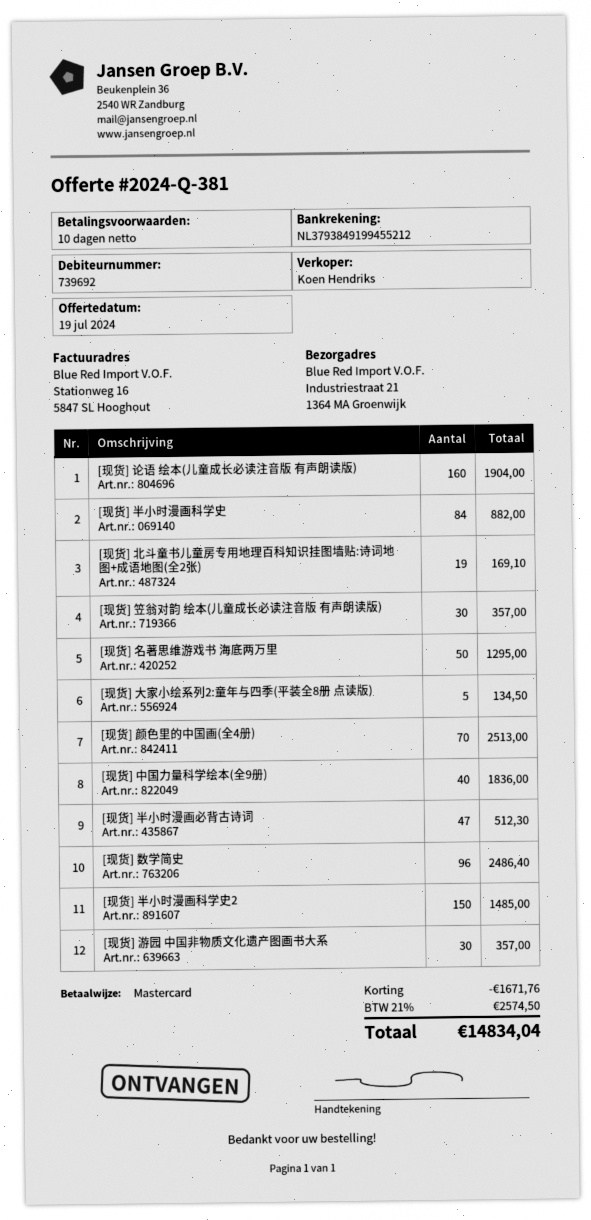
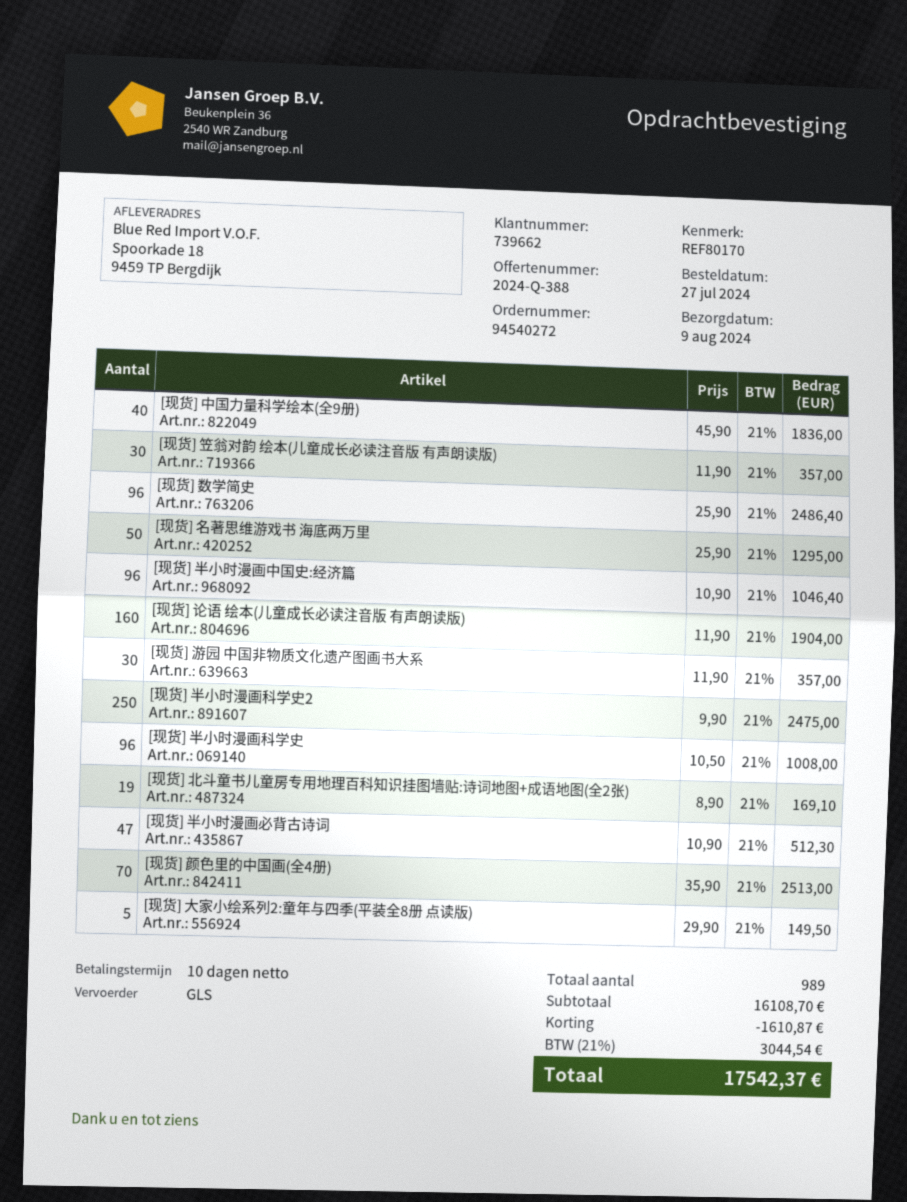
quote number: 2024-Q-381 -> 2024-Q-388
customer number: 739692 -> 739662
ship to: Industriestraat 21, 1364 MA Groenwijk -> Spoorkade 18, 9459 TP Bergdijk
[现货] 半小时漫画科学史: 84 for 882.00 -> 96 for 1008.00
[现货] 大家小绘系列2:童年与四季(平装全8册 点读版): 5 for 134.50 -> 5 for 149.50
[现货] 半小时漫画科学史2: 150 for 1485.00 -> 250 for 2475.00
[现货] 半小时漫画中国史:经济篇: none -> 96 for 1046.40
discount: 1671.76 -> 1610.87
tax: 21% = 2574.50 -> 21% = 3044.54
total: 14834.04 -> 17542.37

